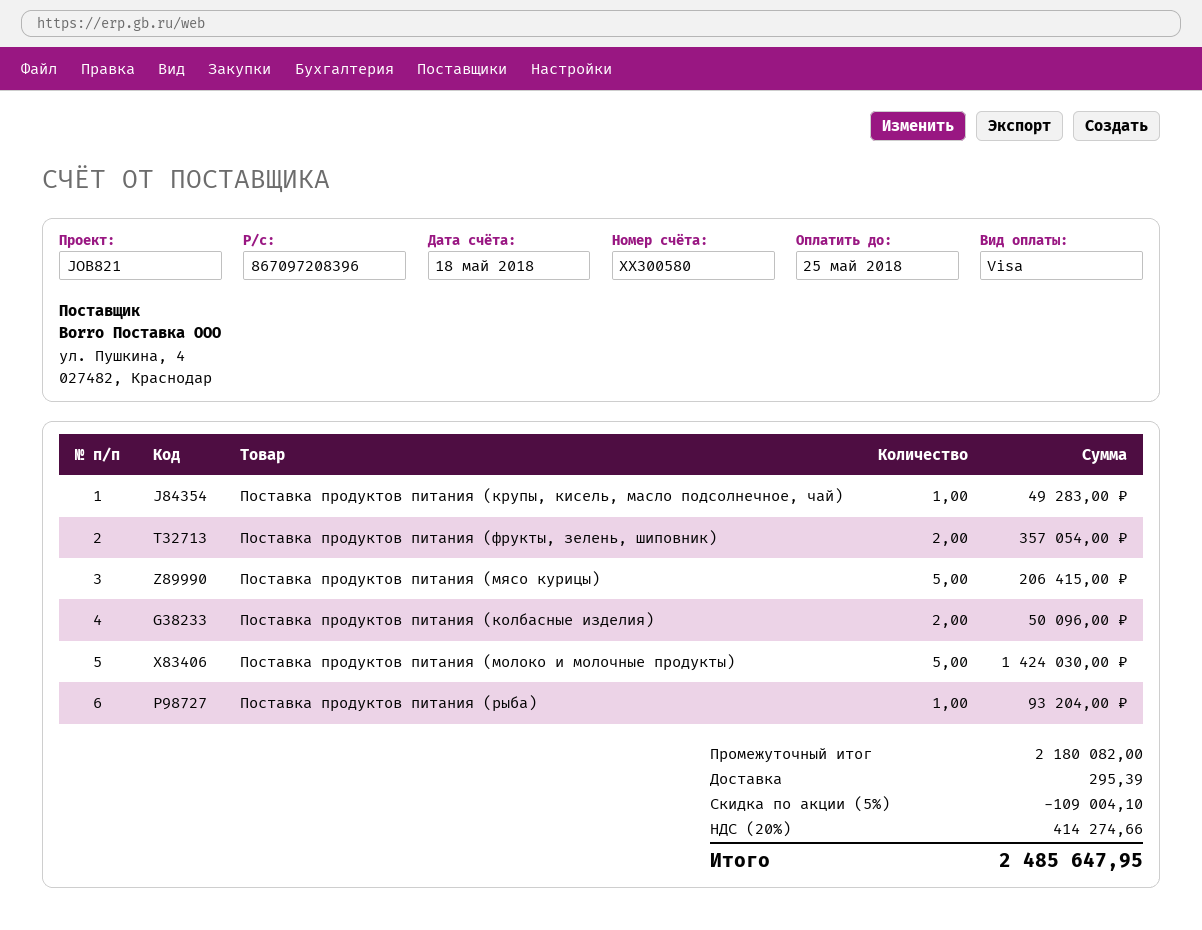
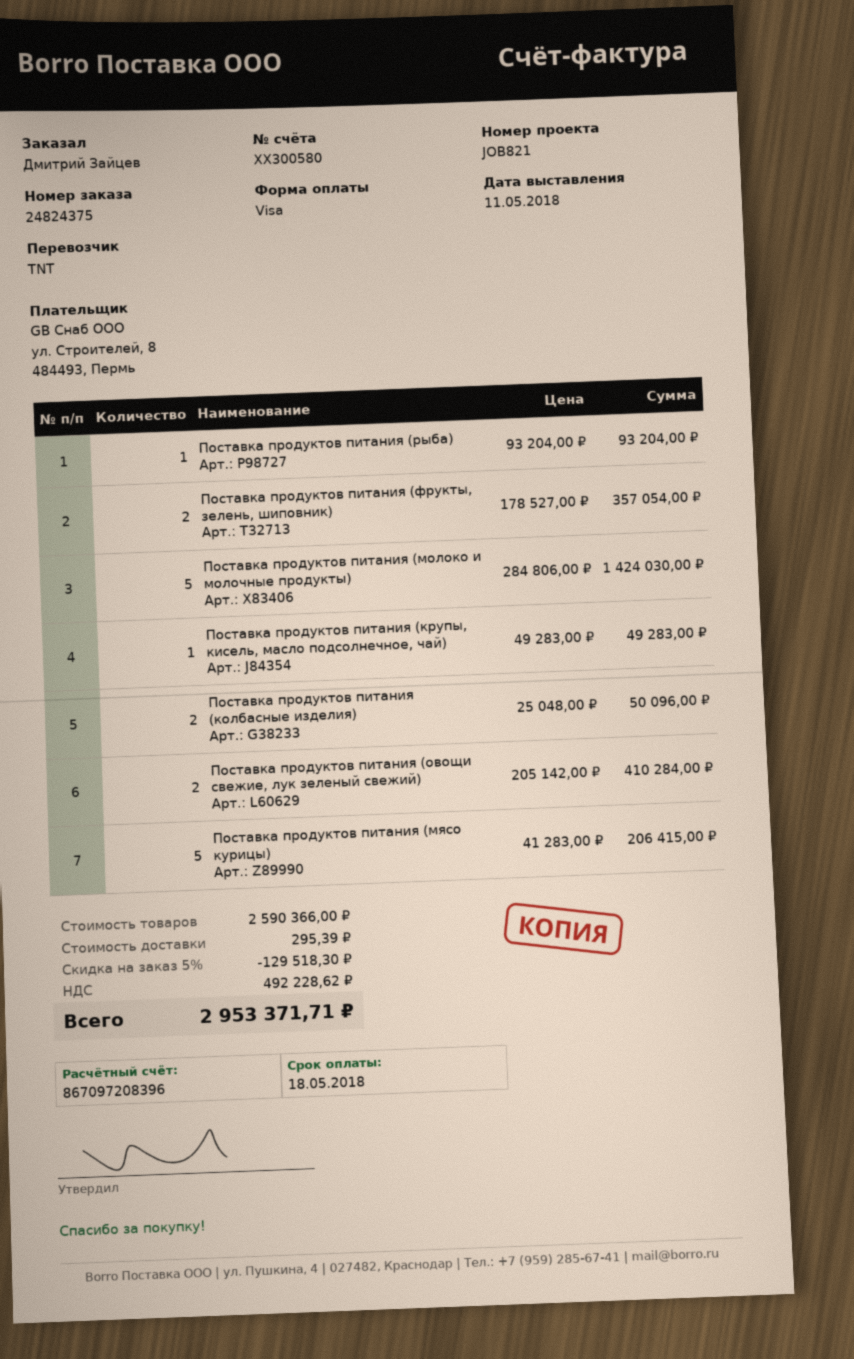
invoice date: 2018-05-18 -> 2018-05-11
due date: 2018-05-25 -> 2018-05-18
Поставка продуктов питания (овощи свежие, лук зеленый свежий): none -> 2 for 410284.00
subtotal: 2180082.00 -> 2590366.00
discount: 5% = 109004.10 -> 5% = 129518.30
tax: 414274.66 -> 492228.62
total: 2485647.95 -> 2953371.71

